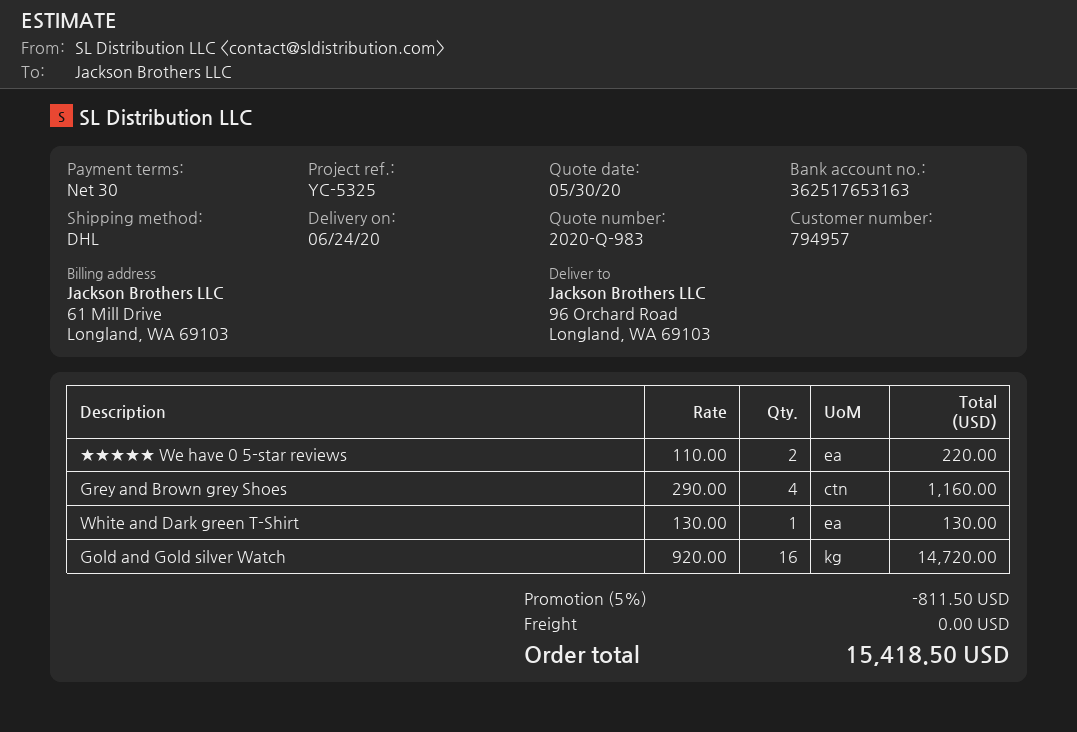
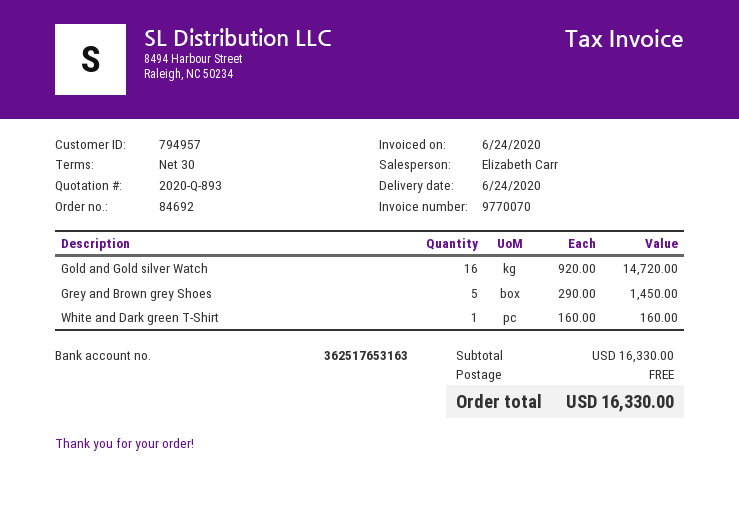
quote number: 2020-Q-983 -> 2020-Q-893
★★★★★ We have 0 5-star reviews: 2 x 110.00 = 220.00 -> none
Grey and Brown grey Shoes: 4 x 290.00 = 1160.00 -> 5 x 290.00 = 1450.00
White and Dark green T-Shirt: 1 x 130.00 = 130.00 -> 1 x 160.00 = 160.00
discount: 5% = 811.50 -> none
total: 15418.50 -> 16330.00

